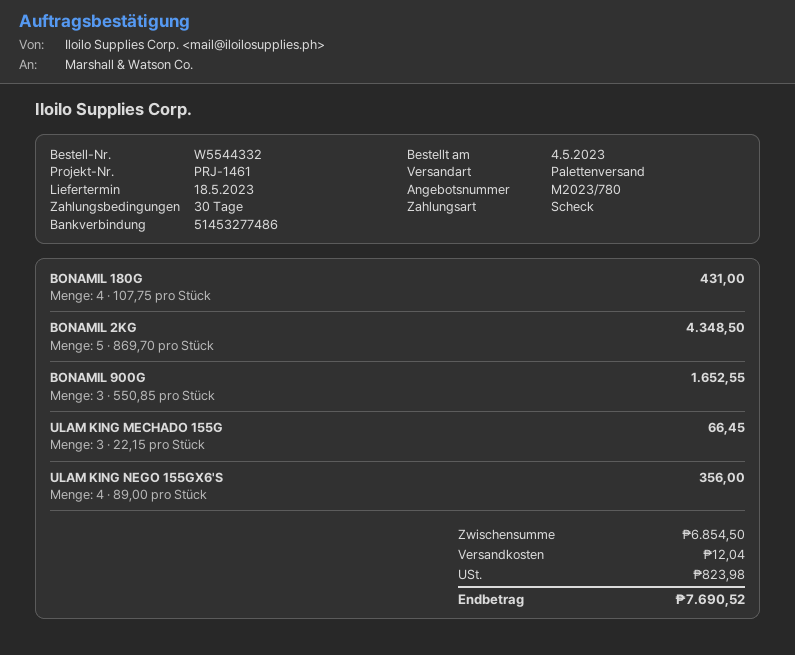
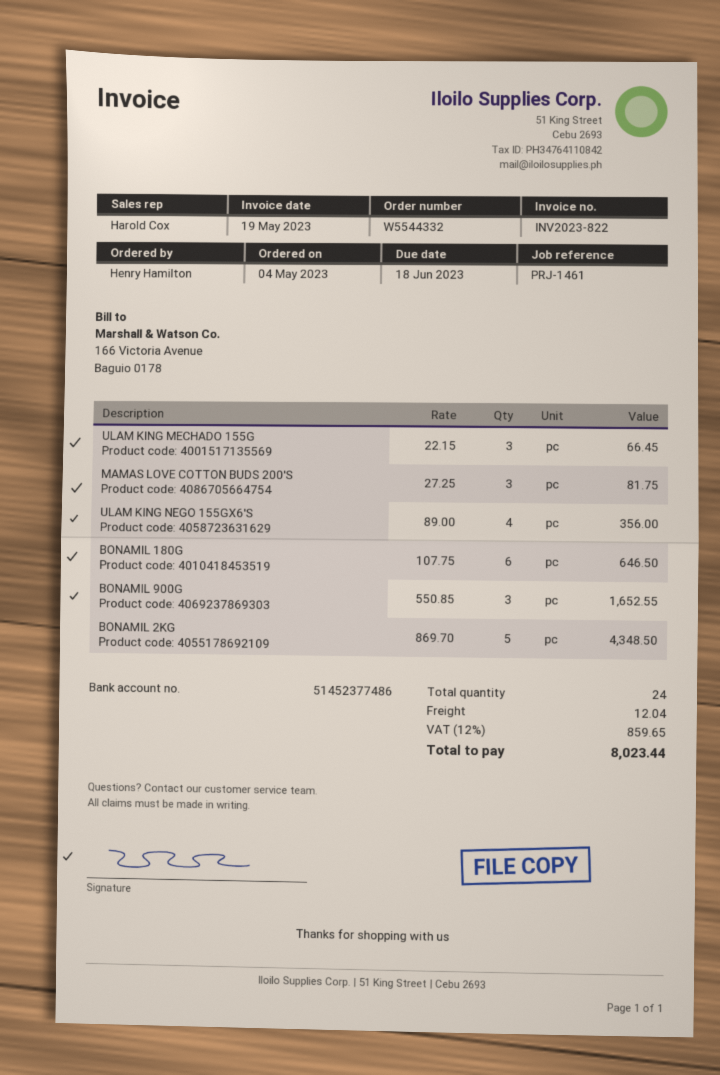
bank account: 51453277486 -> 51452377486
BONAMIL 180G: 4 x 107.75 = 431.00 -> 6 x 107.75 = 646.50
MAMAS LOVE COTTON BUDS 200'S: none -> 3 x 27.25 = 81.75
tax: 823.98 -> 859.65
total: 7690.52 -> 8023.44

